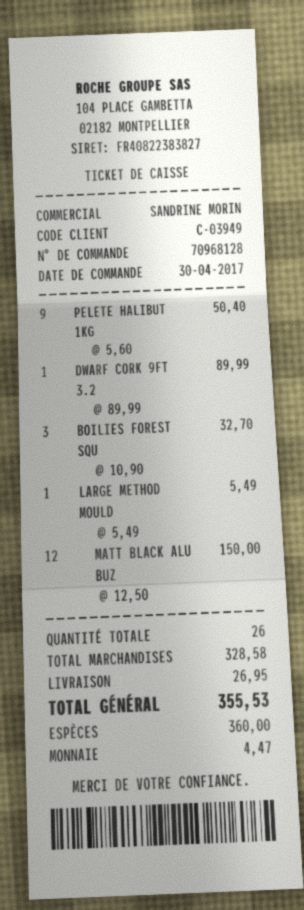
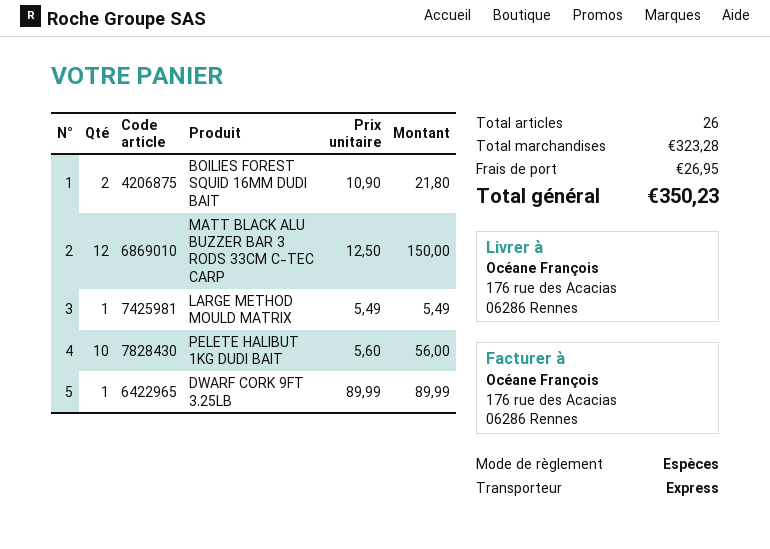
PELETE HALIBUT 1KG: 9 x 5.60 = 50.40 -> 10 x 5.60 = 56.00
BOILIES FOREST SQU: 3 x 10.90 = 32.70 -> 2 x 10.90 = 21.80
subtotal: 328.58 -> 323.28
total: 355.53 -> 350.23

